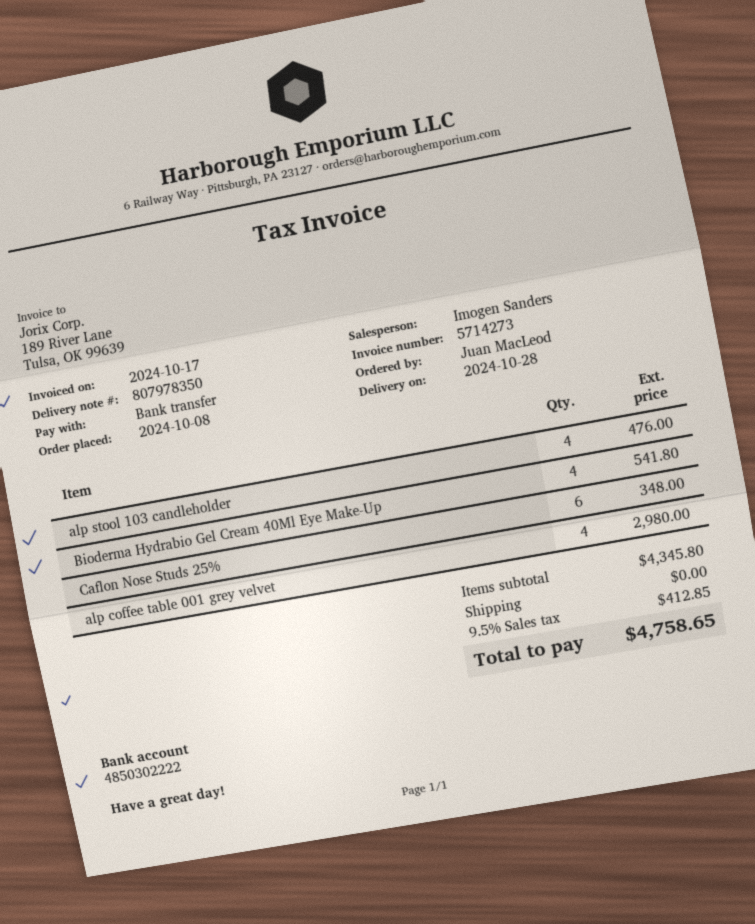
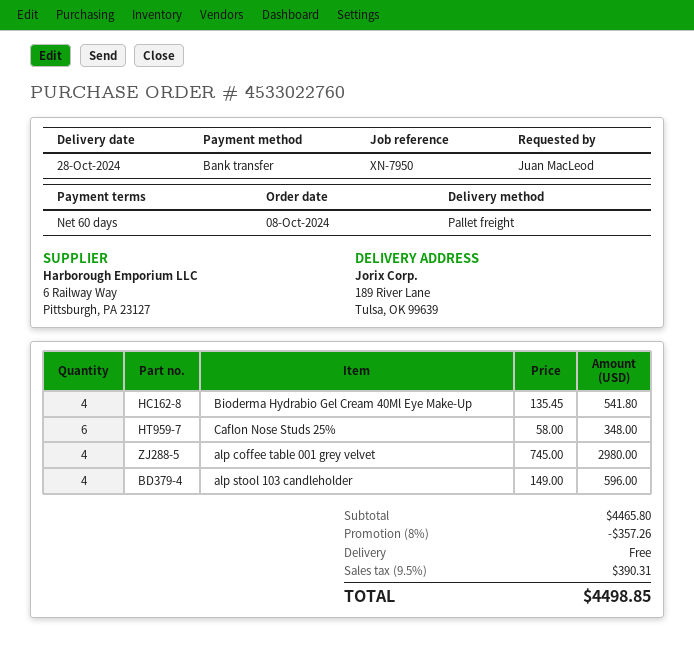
alp stool 103 candleholder: 4 for 476.00 -> 4 for 596.00
subtotal: 4345.80 -> 4465.80
discount: none -> 8% = 357.26
tax: 9.5% = 412.85 -> 9.5% = 390.31
total: 4758.65 -> 4498.85

